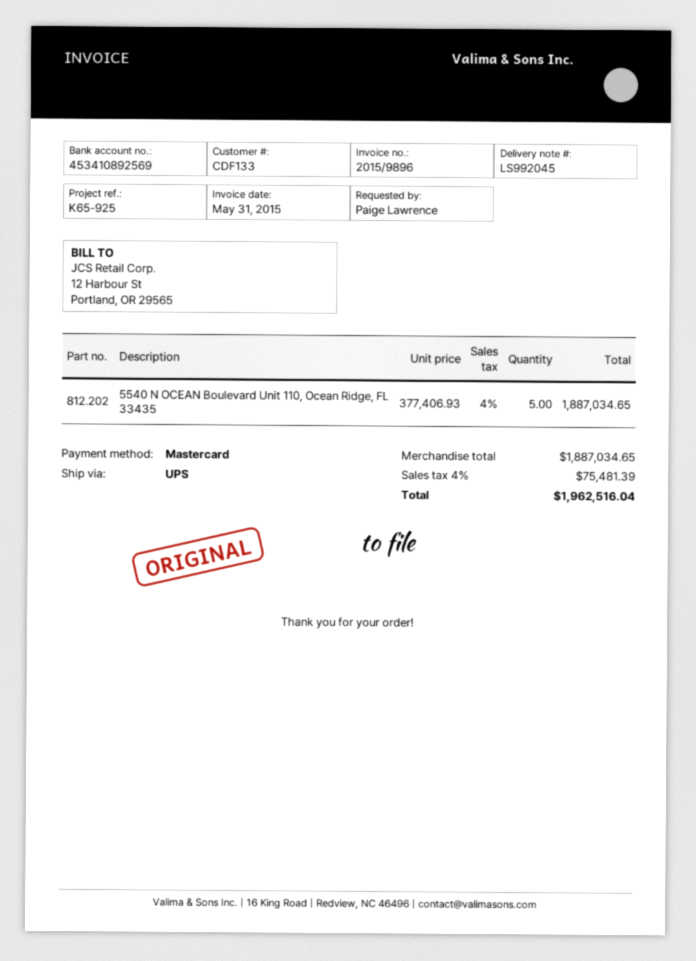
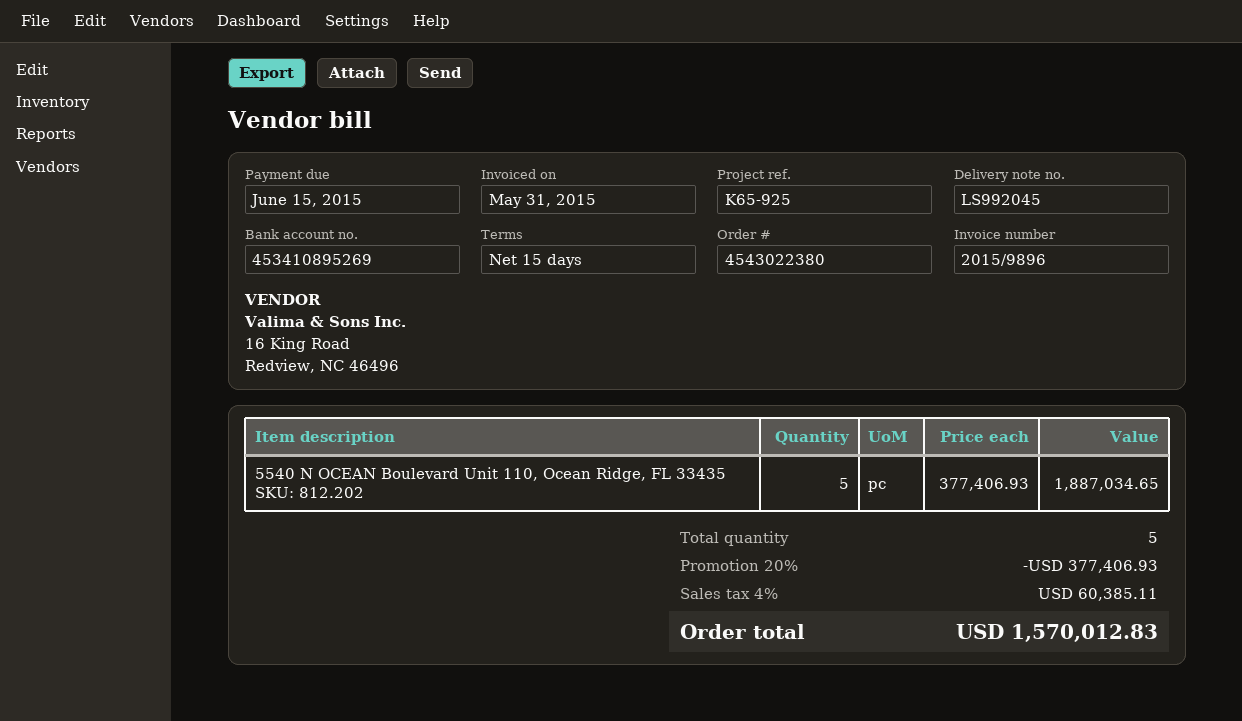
bank account: 453410892569 -> 453410895269
discount: none -> 20% = 377406.93
tax: 4% = 75481.39 -> 4% = 60385.11
total: 1962516.04 -> 1570012.83

